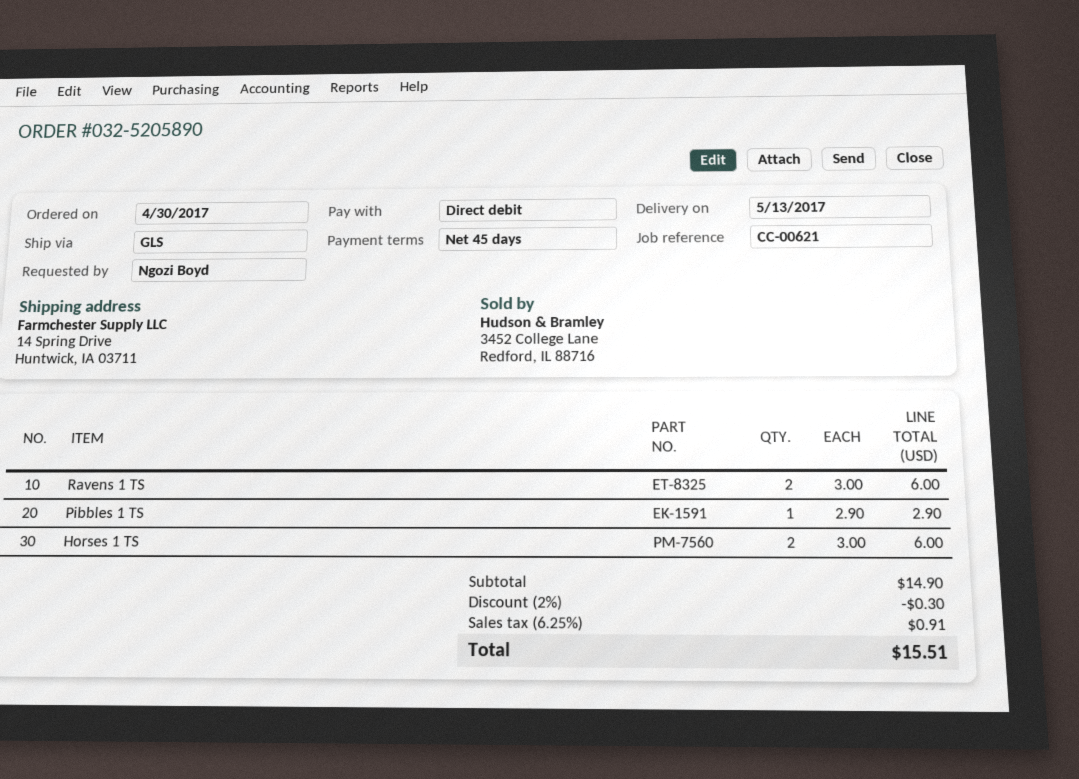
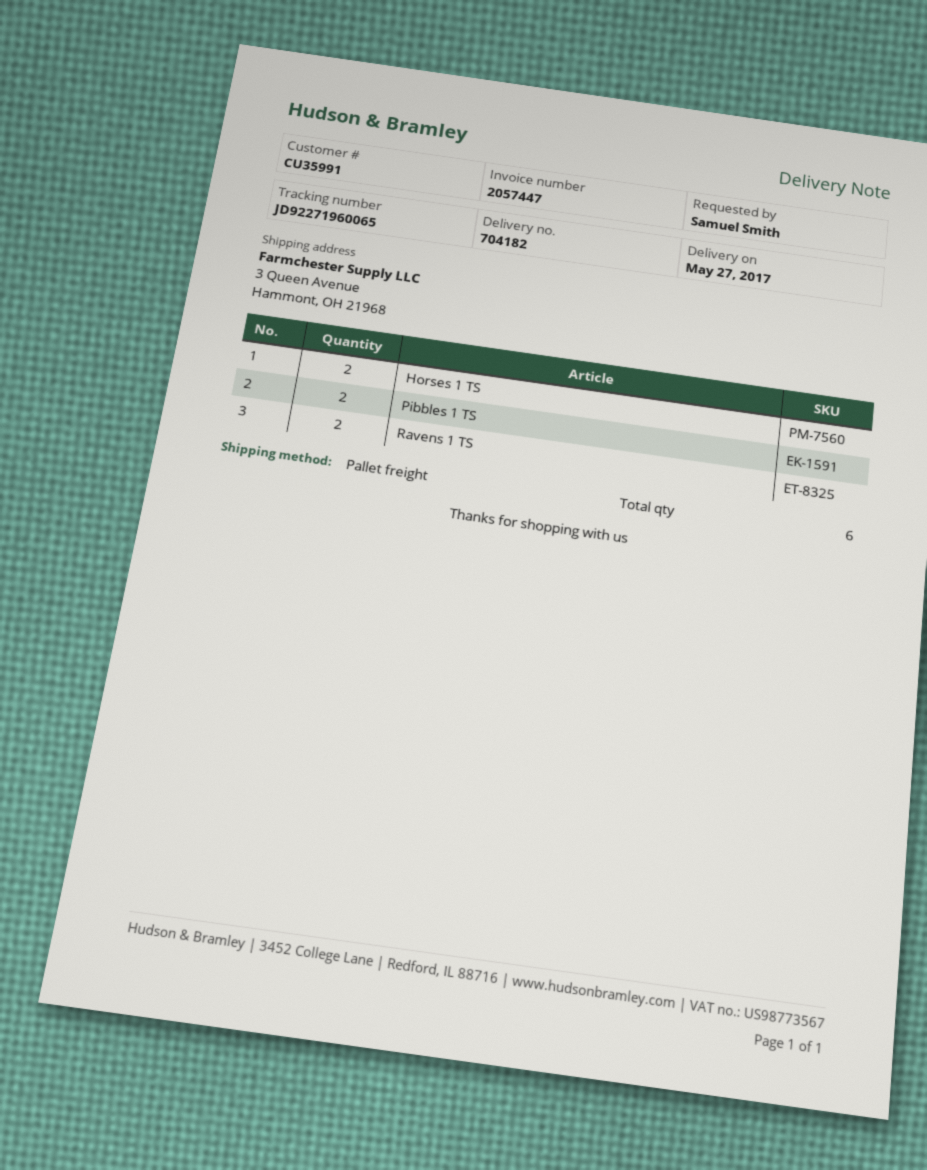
delivery date: 2017-05-13 -> 2017-05-27
ordered by: Ngozi Boyd -> Samuel Smith
shipping method: GLS -> pallet freight
ship to: 14 Spring Drive, Huntwick, IA 03711 -> 3 Queen Avenue, Hammont, OH 21968
Pibbles 1 TS: 1 -> 2

